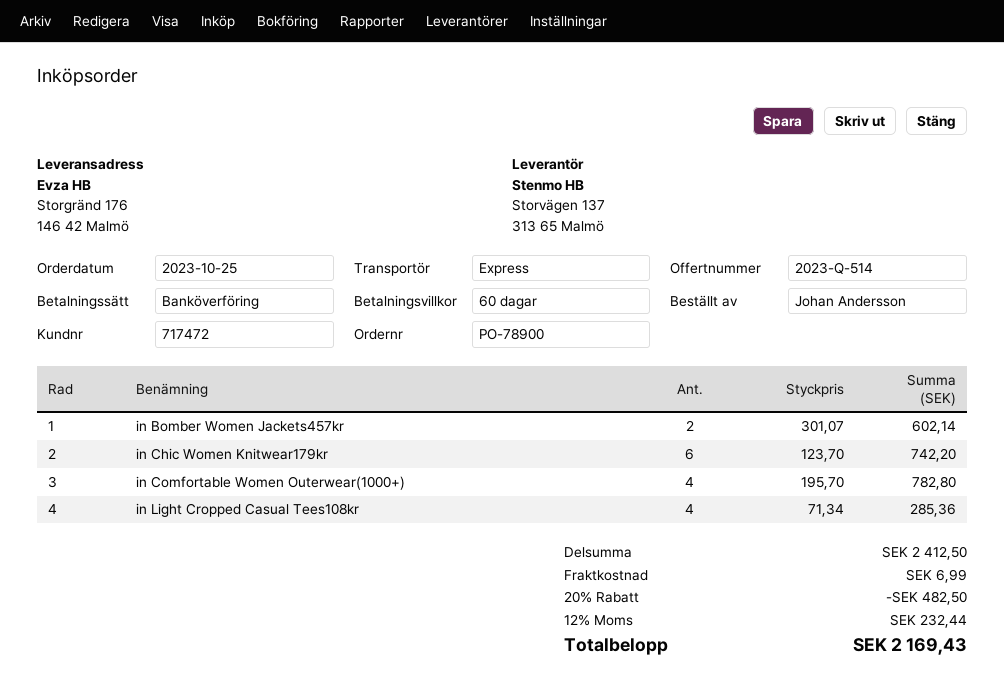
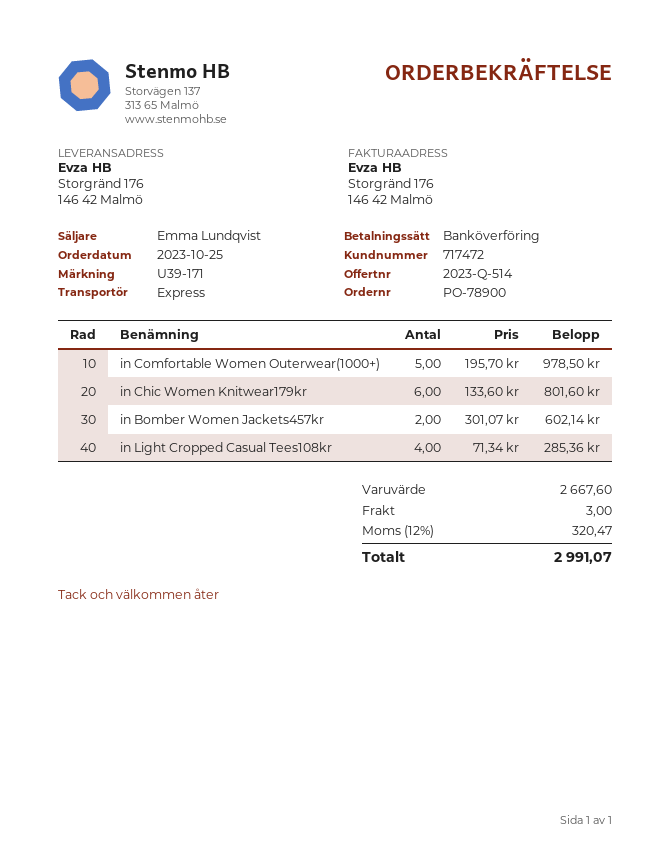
in Chic Women Knitwear179kr: 6 x 123.70 = 742.20 -> 6 x 133.60 = 801.60
in Comfortable Women Outerwear(1000+): 4 x 195.70 = 782.80 -> 5 x 195.70 = 978.50
subtotal: 2412.50 -> 2667.60
discount: 20% = 482.50 -> none
shipping: 6.99 -> 3.00
tax: 12% = 232.44 -> 12% = 320.47
total: 2169.43 -> 2991.07

